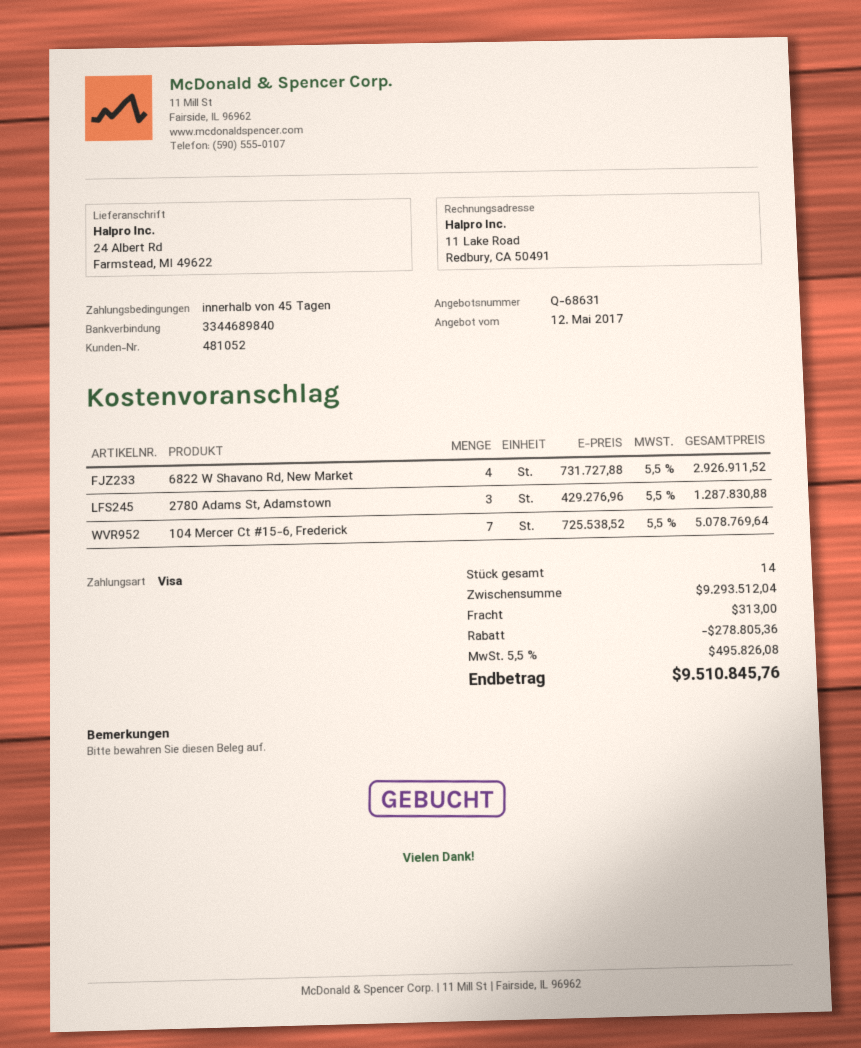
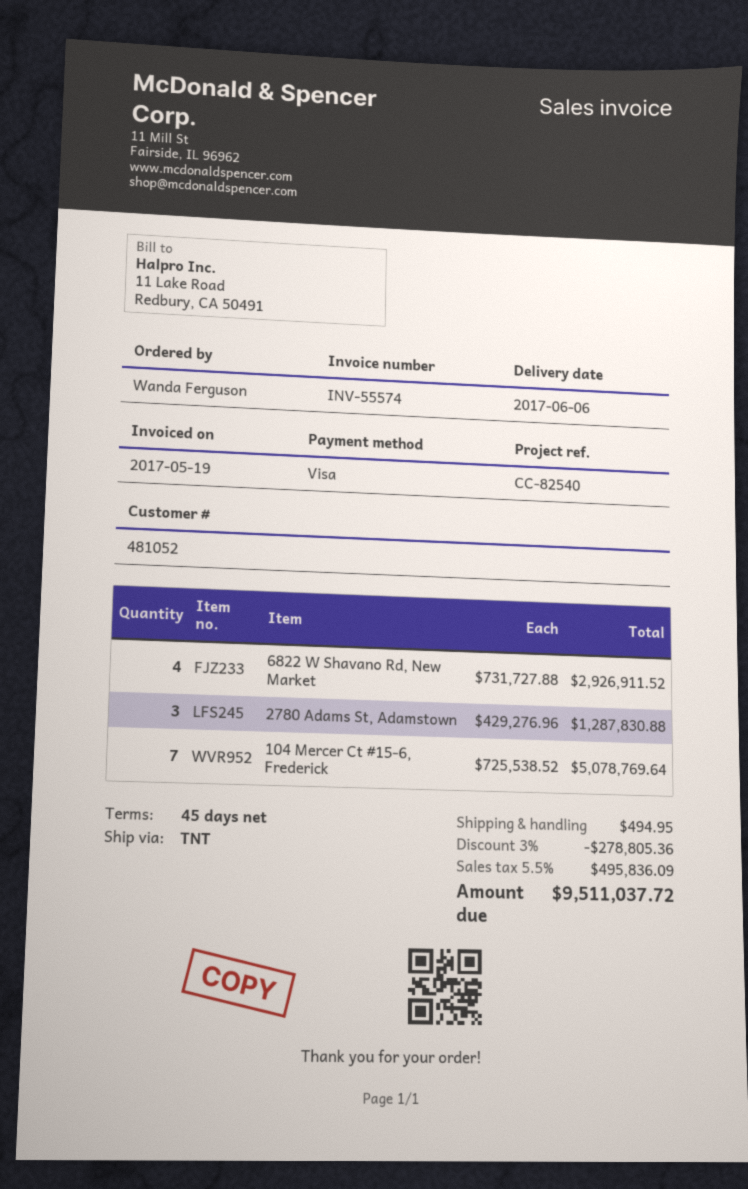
shipping: 313.00 -> 494.95
tax: 5.5% = 495826.08 -> 5.5% = 495836.09
total: 9510845.76 -> 9511037.72

